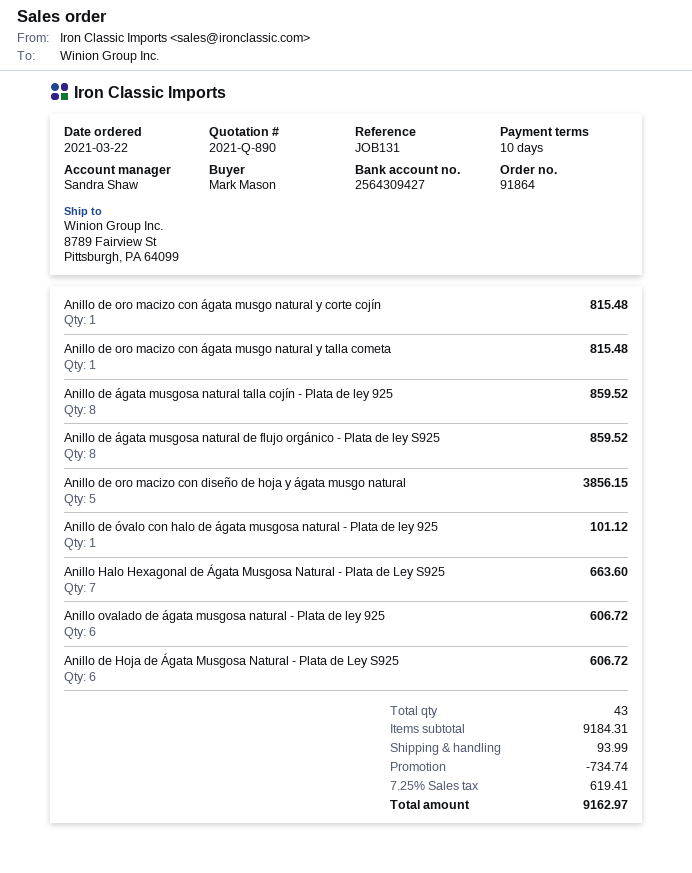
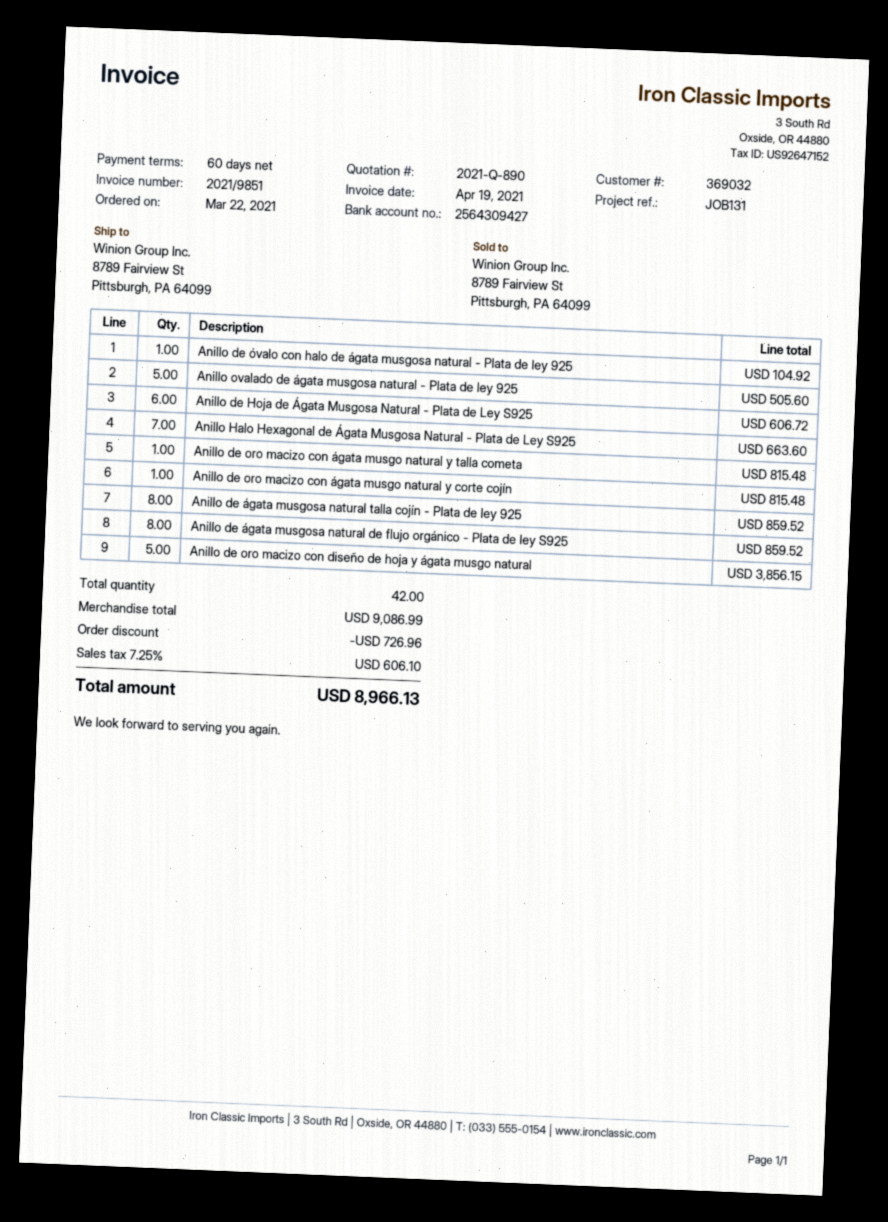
payment terms: 10 days -> 60 days
Anillo de óvalo con halo de ágata musgosa natural - Plata de ley 925: 1 for 101.12 -> 1 for 104.92
Anillo ovalado de ágata musgosa natural - Plata de ley 925: 6 for 606.72 -> 5 for 505.60
total quantity: 43 -> 42
subtotal: 9184.31 -> 9086.99
discount: 734.74 -> 726.96
shipping: 93.99 -> none
tax: 7.25% = 619.41 -> 7.25% = 606.10
total: 9162.97 -> 8966.13

